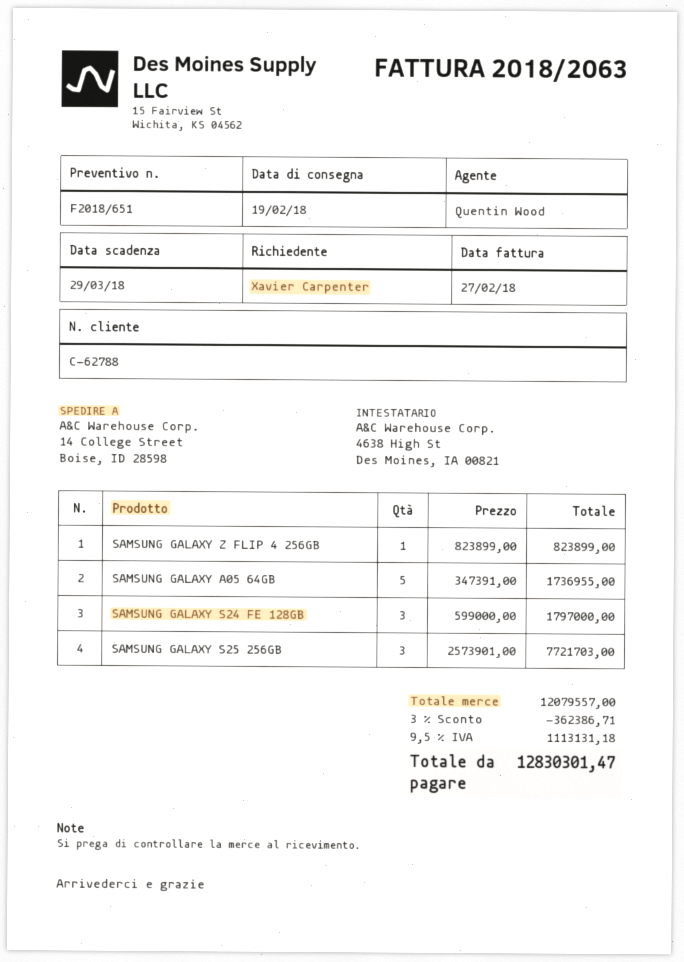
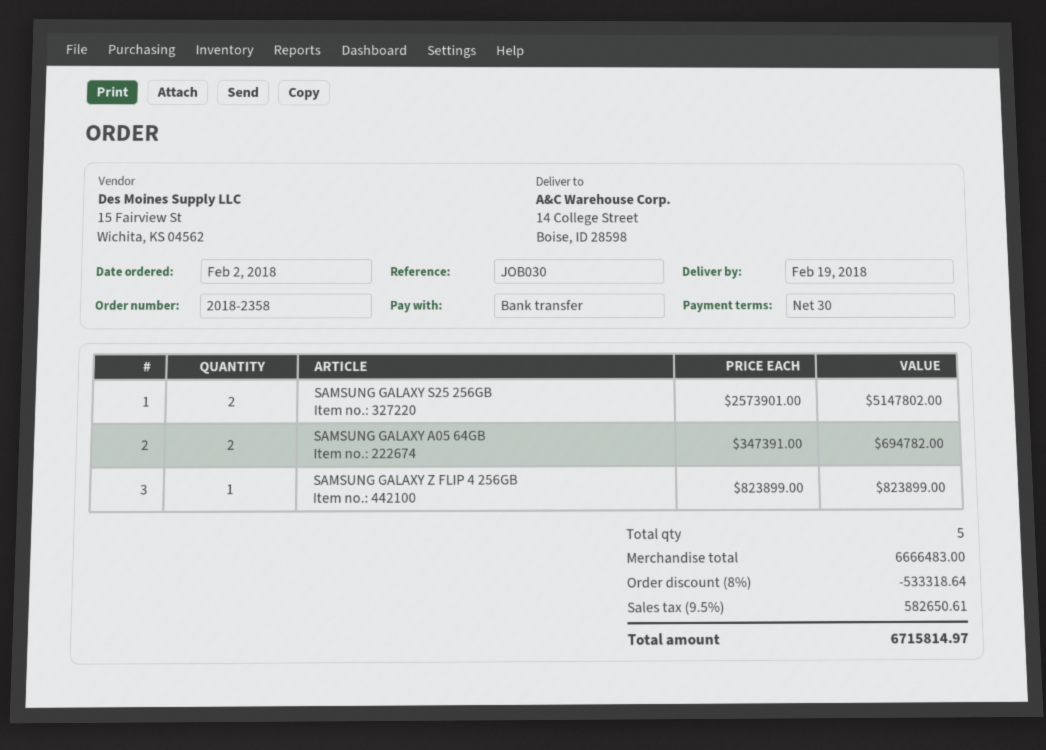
SAMSUNG GALAXY A05 64GB: 5 x 347391.00 = 1736955.00 -> 2 x 347391.00 = 694782.00
SAMSUNG GALAXY S24 FE 128GB: 3 x 599000.00 = 1797000.00 -> none
SAMSUNG GALAXY S25 256GB: 3 x 2573901.00 = 7721703.00 -> 2 x 2573901.00 = 5147802.00
subtotal: 12079557.00 -> 6666483.00
discount: 3% = 362386.71 -> 8% = 533318.64
tax: 9.5% = 1113131.18 -> 9.5% = 582650.61
total: 12830301.47 -> 6715814.97

